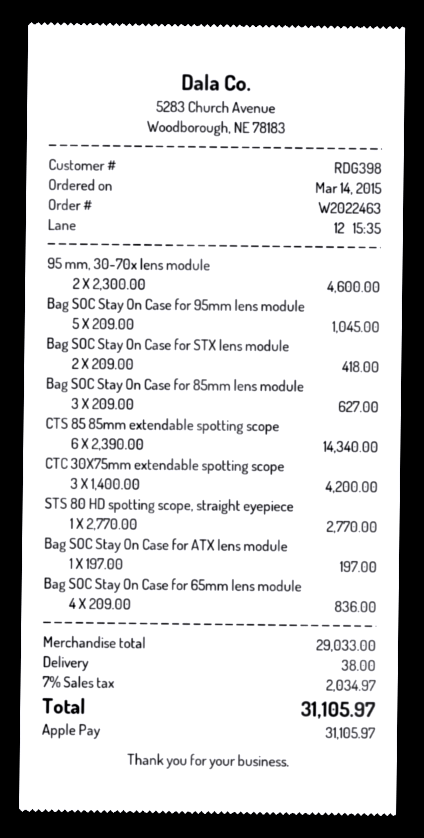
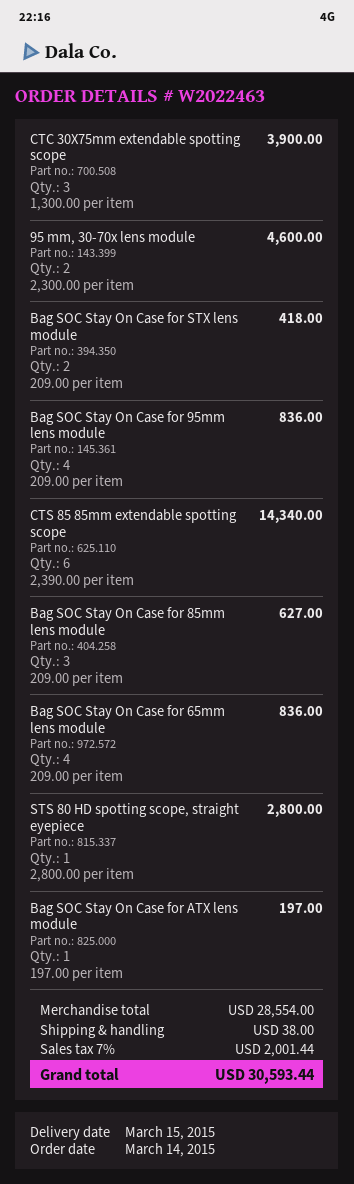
Bag SOC Stay On Case for 95mm lens module: 5 x 209.00 = 1045.00 -> 4 x 209.00 = 836.00
CTC 30X75mm extendable spotting scope: 3 x 1400.00 = 4200.00 -> 3 x 1300.00 = 3900.00
STS 80 HD spotting scope, straight eyepiece: 1 x 2770.00 = 2770.00 -> 1 x 2800.00 = 2800.00
subtotal: 29033.00 -> 28554.00
tax: 7% = 2034.97 -> 7% = 2001.44
total: 31105.97 -> 30593.44

